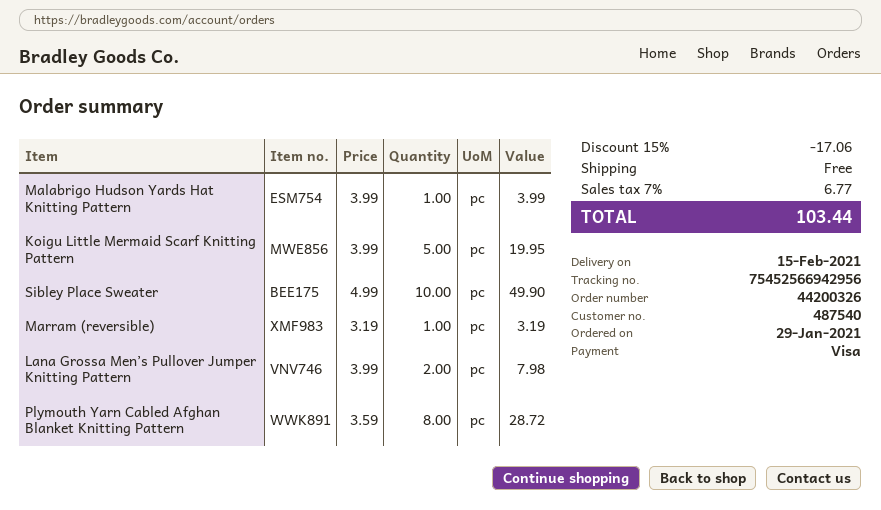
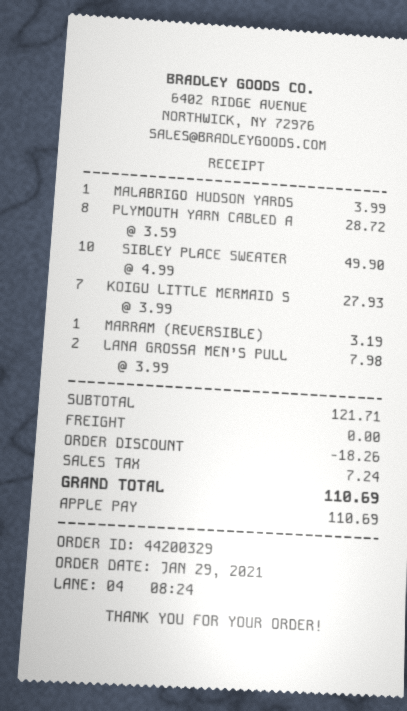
order number: 44200326 -> 44200329
payment method: Visa -> Apple Pay
Koigu Little Mermaid Scarf Knitting Pattern: 5 x 3.99 = 19.95 -> 7 x 3.99 = 27.93
discount: 17.06 -> 18.26
tax: 6.77 -> 7.24
total: 103.44 -> 110.69

